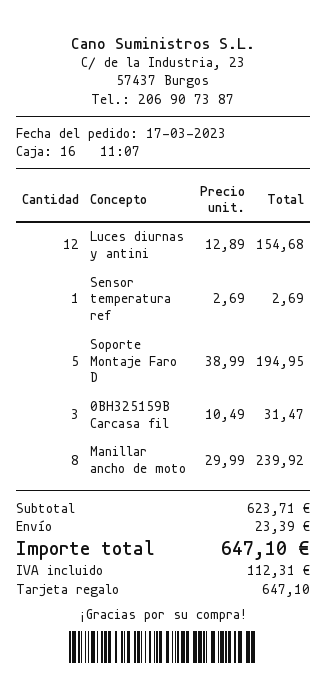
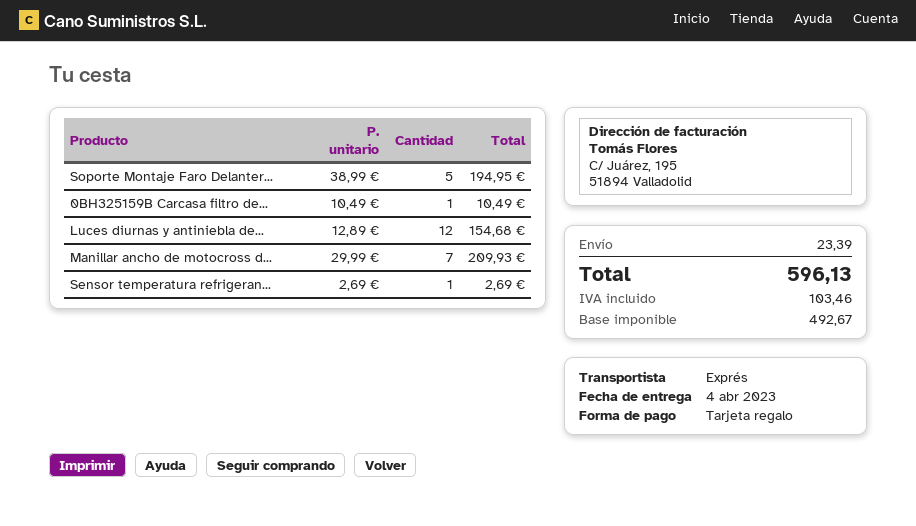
0BH325159B Carcasa fil: 3 x 10.49 = 31.47 -> 1 x 10.49 = 10.49
Manillar ancho de moto: 8 x 29.99 = 239.92 -> 7 x 29.99 = 209.93
tax: 112.31 -> 103.46
total: 647.10 -> 596.13

